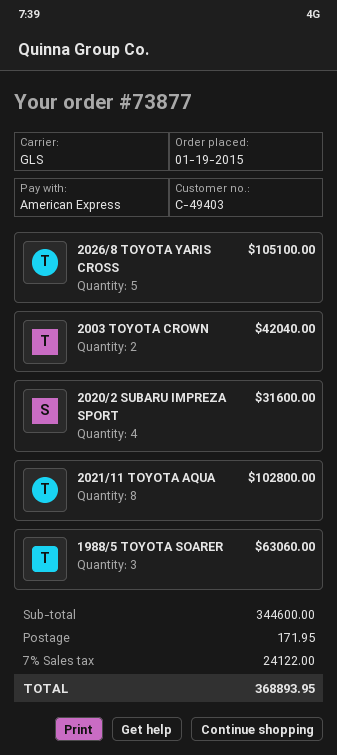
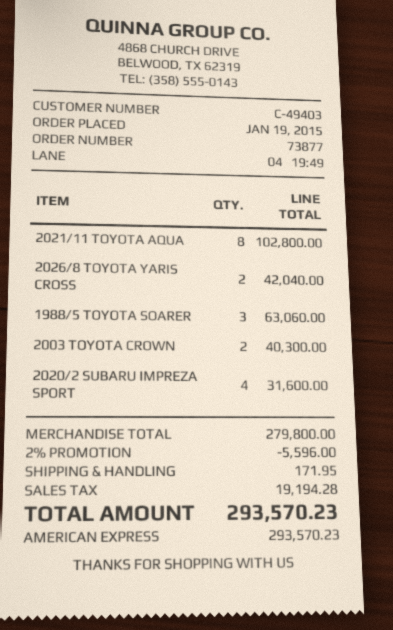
2026/8 TOYOTA YARIS CROSS: 5 for 105100.00 -> 2 for 42040.00
2003 TOYOTA CROWN: 2 for 42040.00 -> 2 for 40300.00
subtotal: 344600.00 -> 279800.00
discount: none -> 2% = 5596.00
tax: 24122.00 -> 19194.28
total: 368893.95 -> 293570.23

